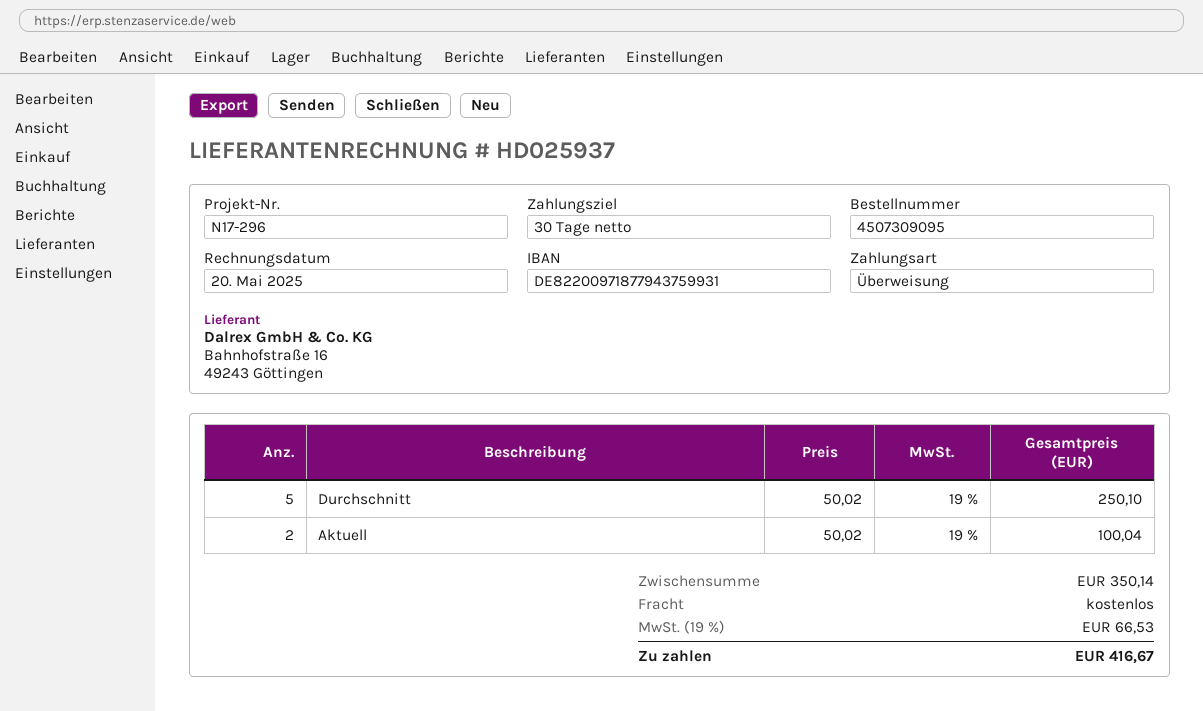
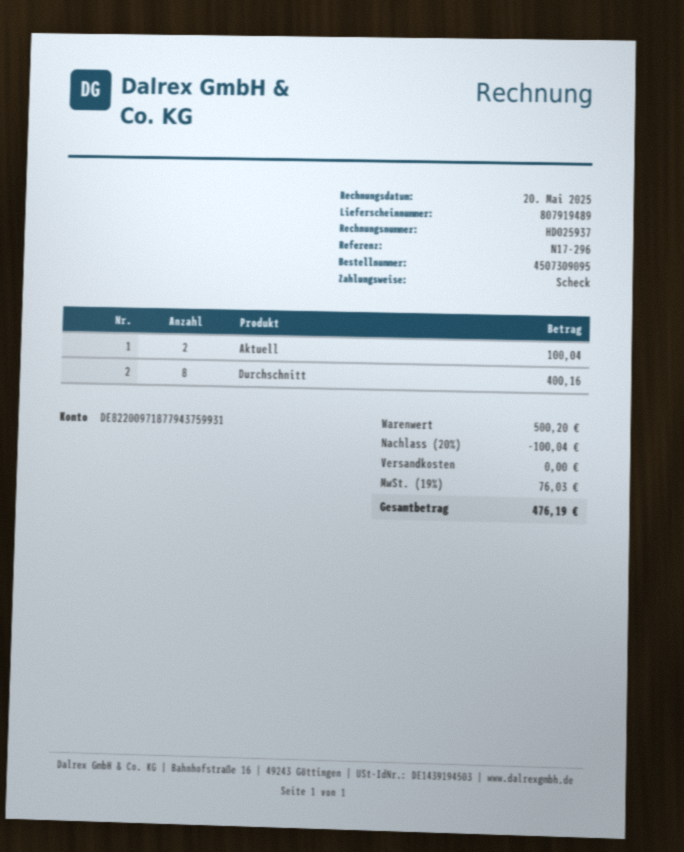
payment method: bank transfer -> cheque
Durchschnitt: 5 for 250.10 -> 8 for 400.16
subtotal: 350.14 -> 500.20
discount: none -> 20% = 100.04
tax: 19% = 66.53 -> 19% = 76.03
total: 416.67 -> 476.19

